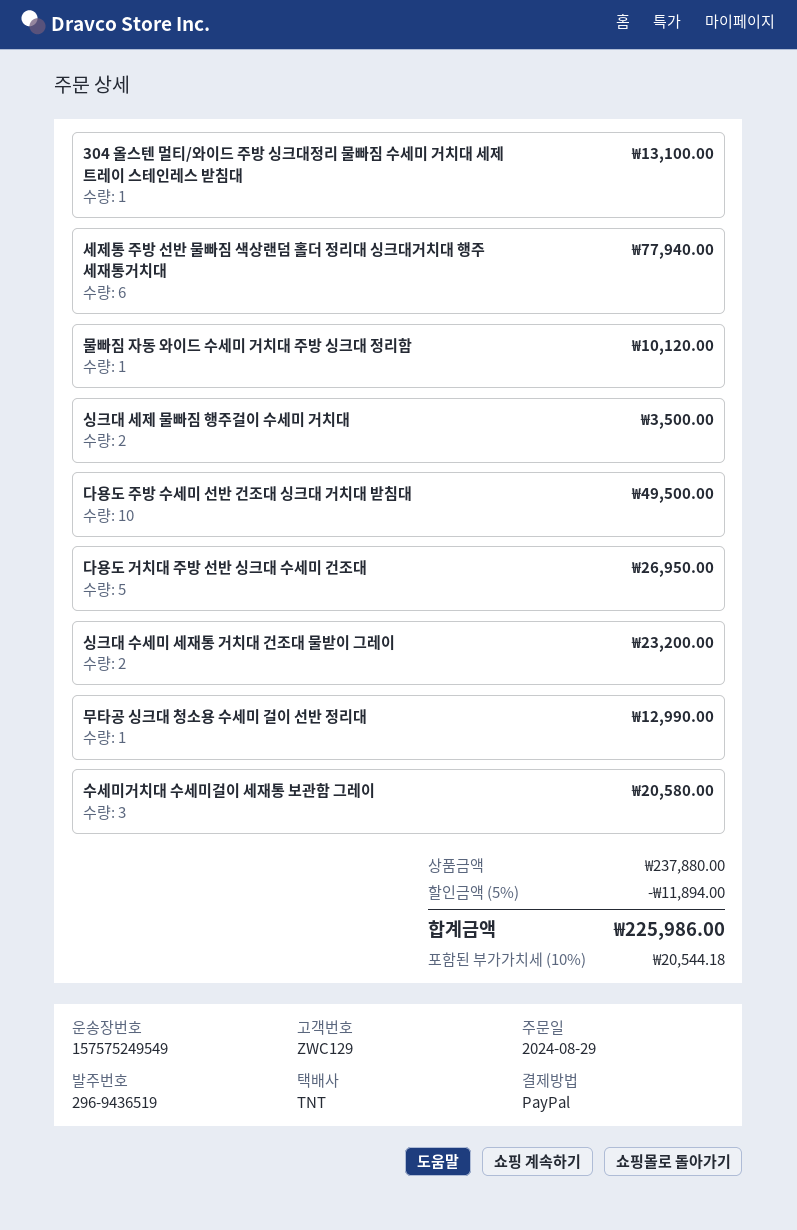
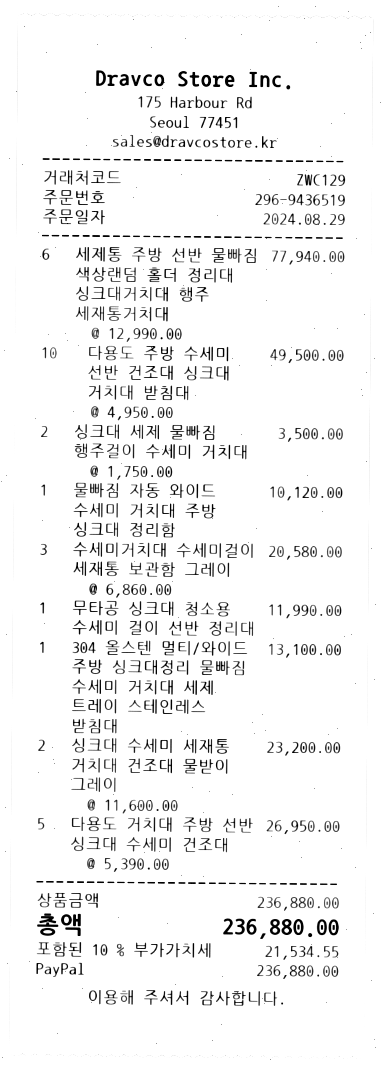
무타공 싱크대 청소용 수세미 걸이 선반 정리대: 1 for 12990.00 -> 1 for 11990.00
subtotal: 237880.00 -> 236880.00
discount: 5% = 11894.00 -> none
tax: 10% = 20544.18 -> 10% = 21534.55
total: 225986.00 -> 236880.00

